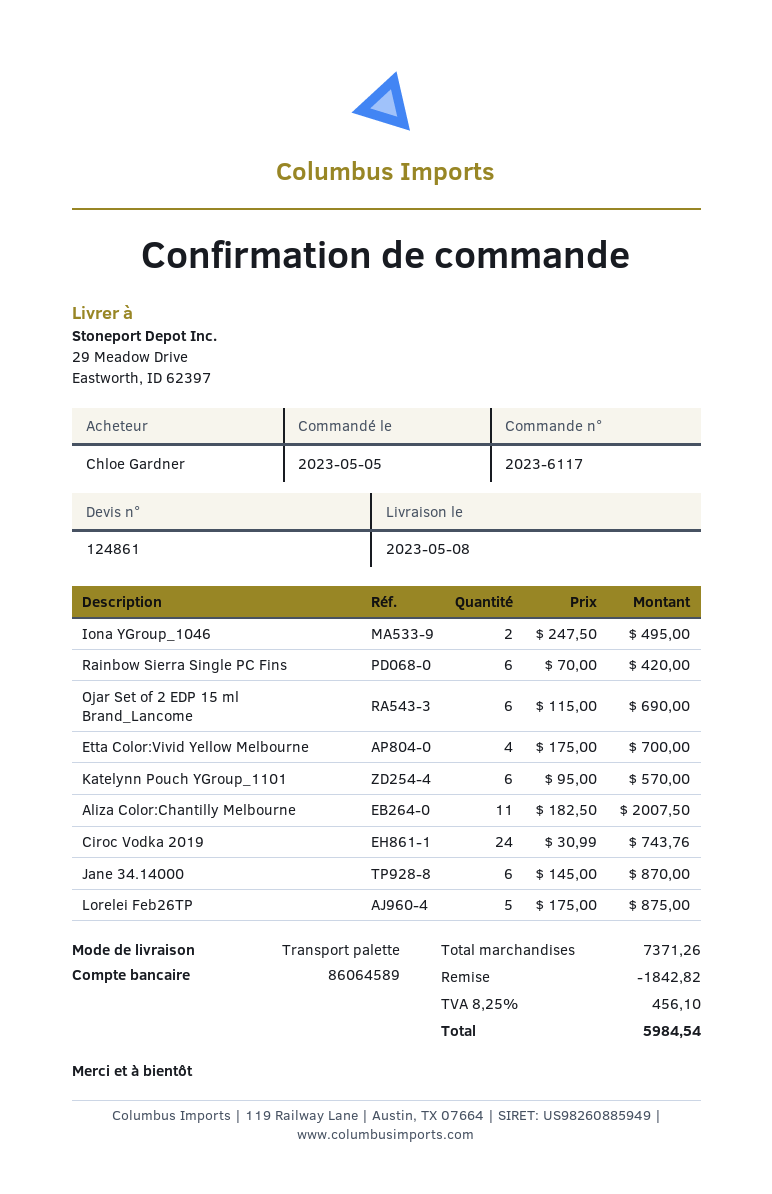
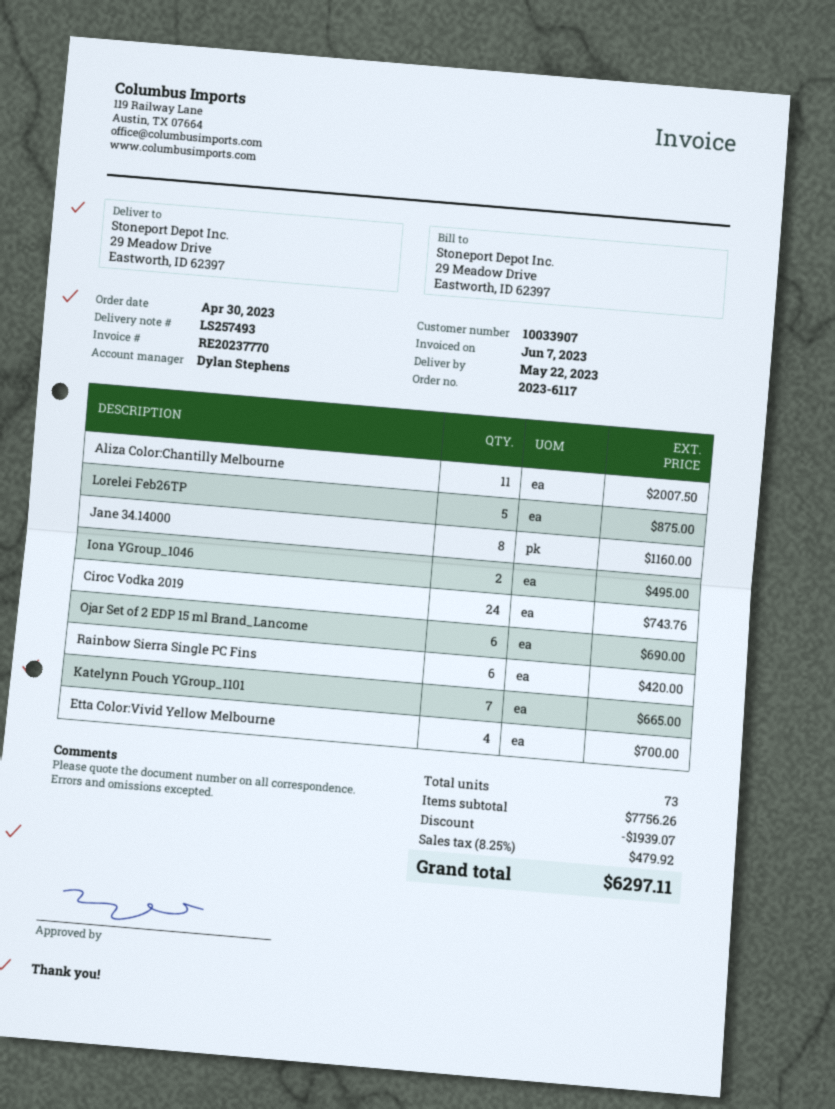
order date: 2023-05-05 -> 2023-04-30
delivery date: 2023-05-08 -> 2023-05-22
Katelynn Pouch YGroup_1101: 6 for 570.00 -> 7 for 665.00
Jane 34.14000: 6 for 870.00 -> 8 for 1160.00
subtotal: 7371.26 -> 7756.26
discount: 1842.82 -> 1939.07
tax: 8.25% = 456.10 -> 8.25% = 479.92
total: 5984.54 -> 6297.11

